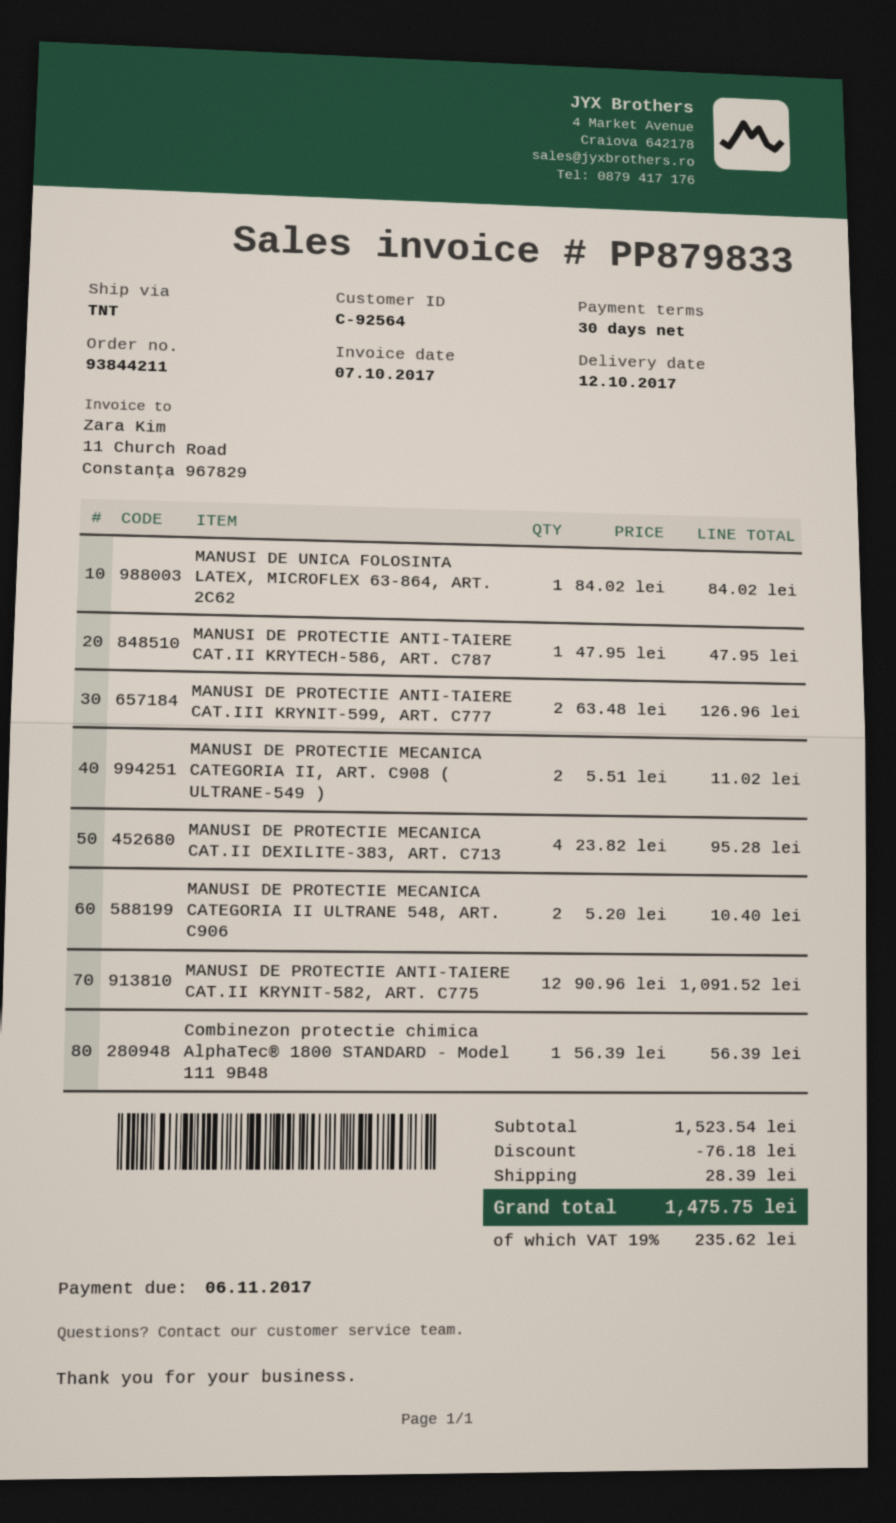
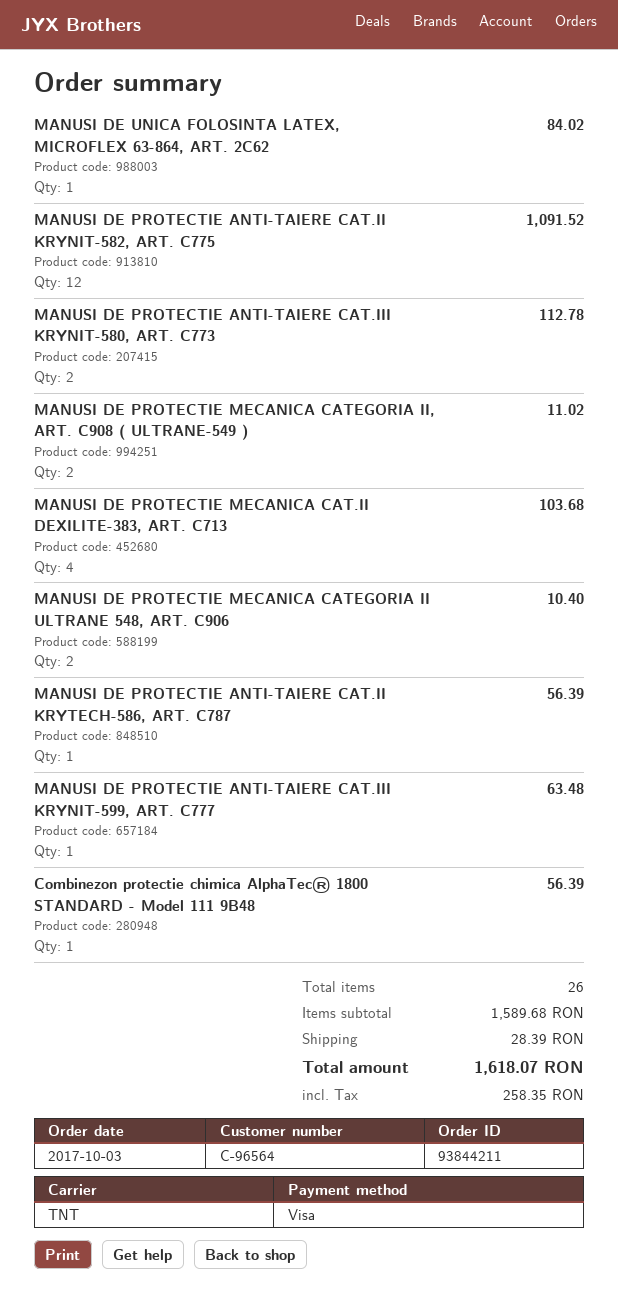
customer number: C-92564 -> C-96564
MANUSI DE PROTECTIE ANTI-TAIERE CAT.II KRYTECH-586, ART. C787: 1 for 47.95 -> 1 for 56.39
MANUSI DE PROTECTIE ANTI-TAIERE CAT.III KRYNIT-599, ART. C777: 2 for 126.96 -> 1 for 63.48
MANUSI DE PROTECTIE MECANICA CAT.II DEXILITE-383, ART. C713: 4 for 95.28 -> 4 for 103.68
MANUSI DE PROTECTIE ANTI-TAIERE CAT.III KRYNIT-580, ART. C773: none -> 2 for 112.78
subtotal: 1523.54 -> 1589.68
discount: 76.18 -> none
tax: 235.62 -> 258.35
total: 1475.75 -> 1618.07

